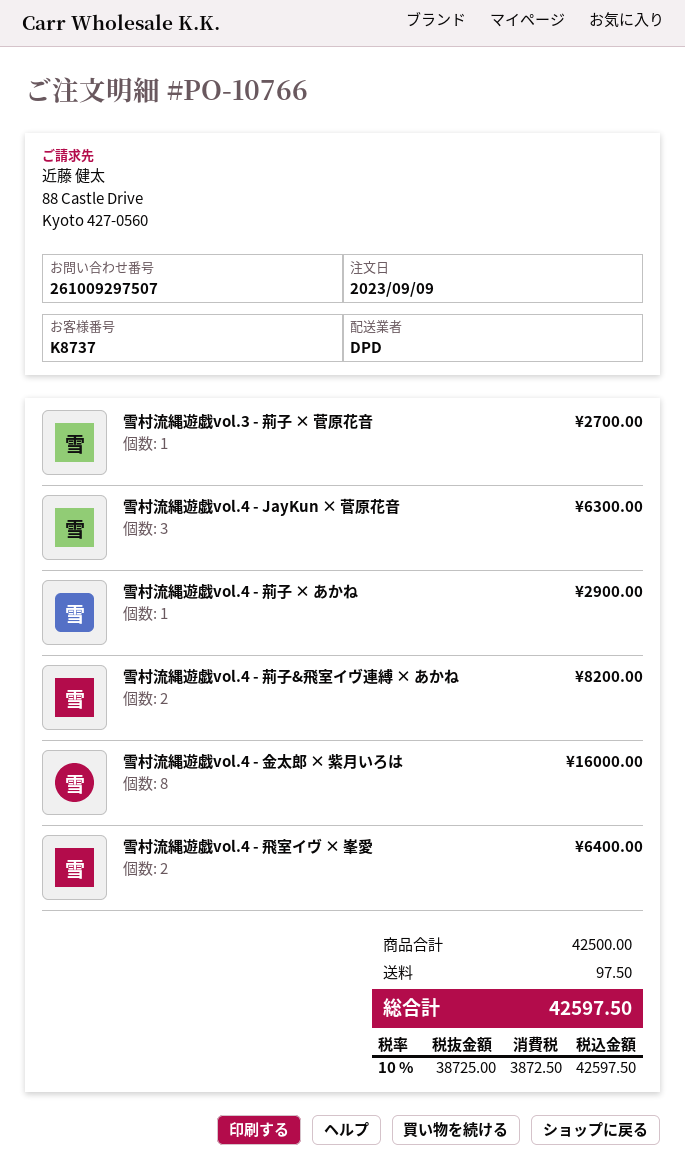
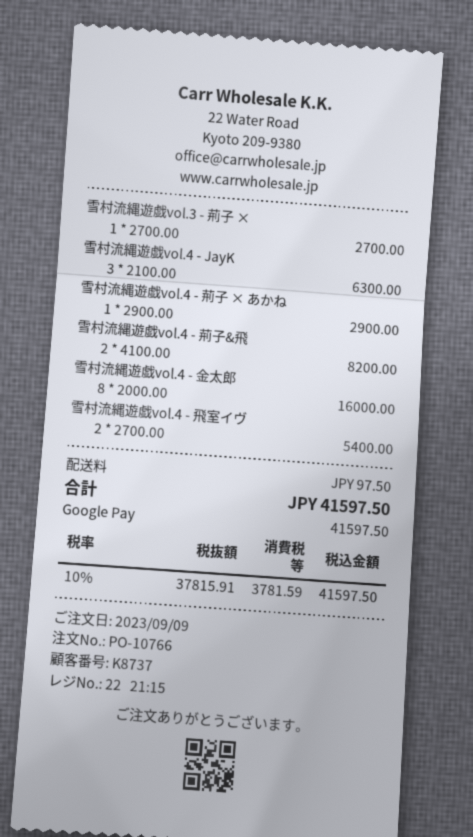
雪村流縄遊戯vol.4 - 飛室イヴ × 峯愛: 2 for 6400.00 -> 2 for 5400.00
net: 38725.00 -> 37815.91
tax: 10% = 3872.50 -> 10% = 3781.59
total: 42597.50 -> 41597.50

